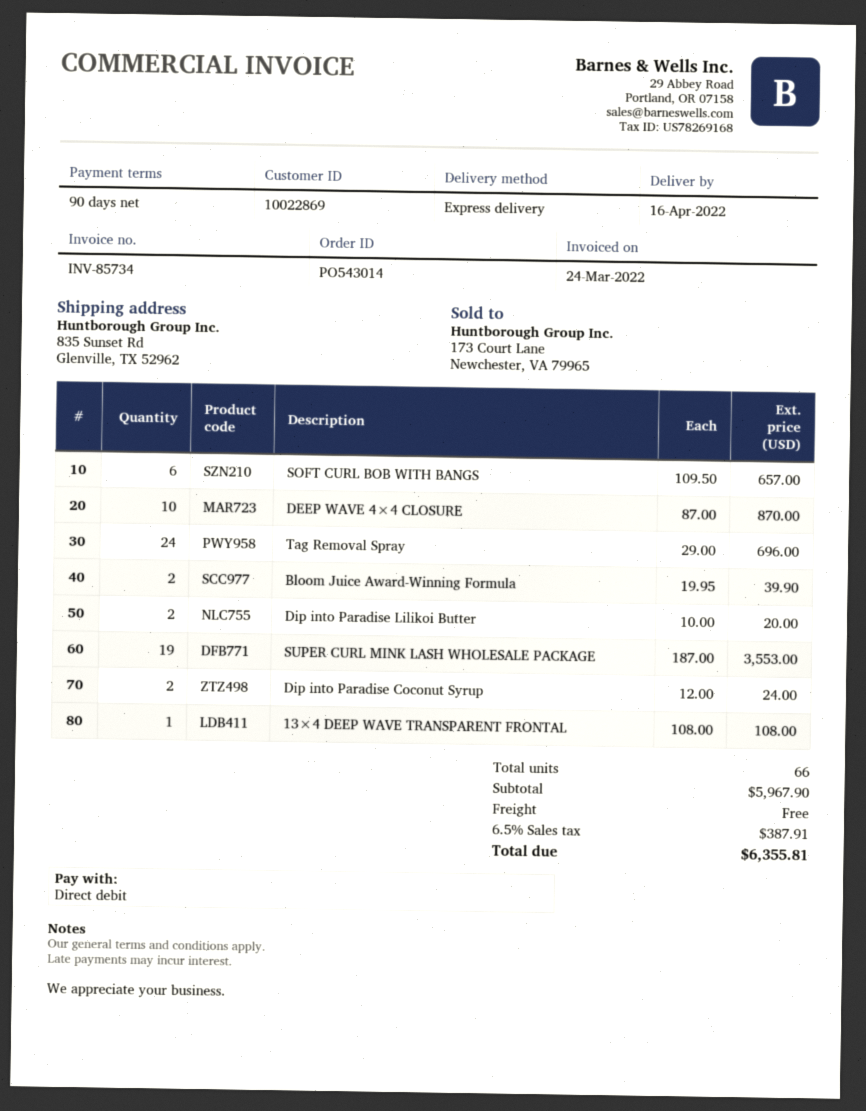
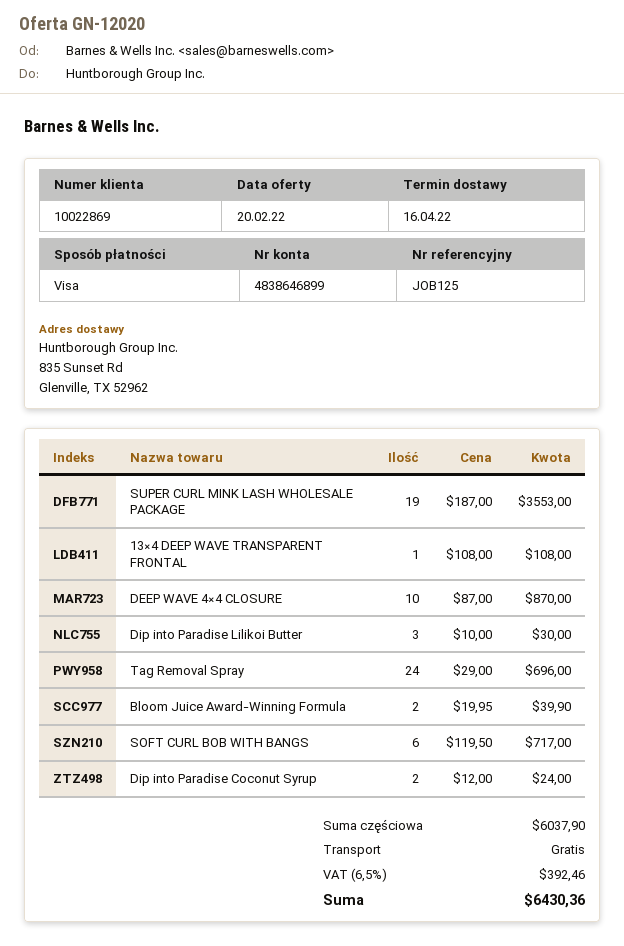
payment method: direct debit -> Visa
SOFT CURL BOB WITH BANGS: 6 x 109.50 = 657.00 -> 6 x 119.50 = 717.00
Dip into Paradise Lilikoi Butter: 2 x 10.00 = 20.00 -> 3 x 10.00 = 30.00
subtotal: 5967.90 -> 6037.90
tax: 6.5% = 387.91 -> 6.5% = 392.46
total: 6355.81 -> 6430.36

